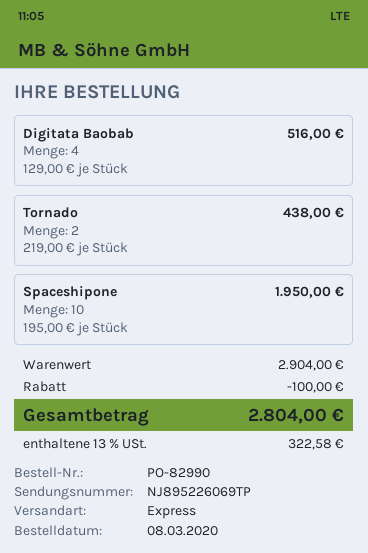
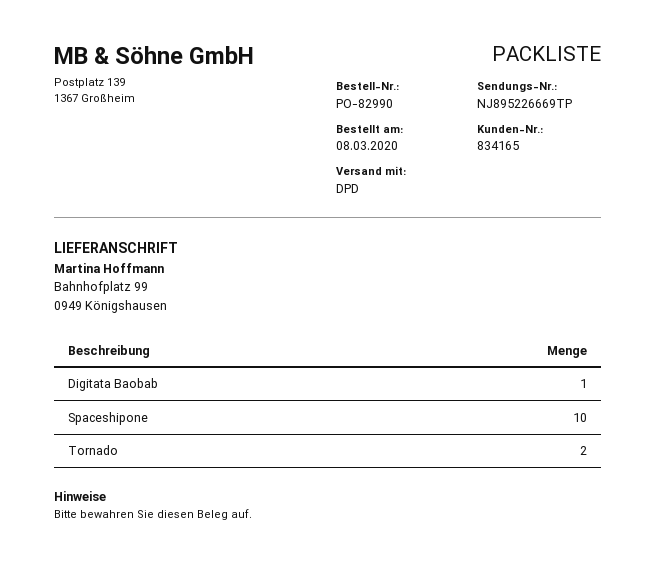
shipping method: express -> DPD
tracking number: NJ895226069TP -> NJ895226669TP
Digitata Baobab: 4 -> 1

